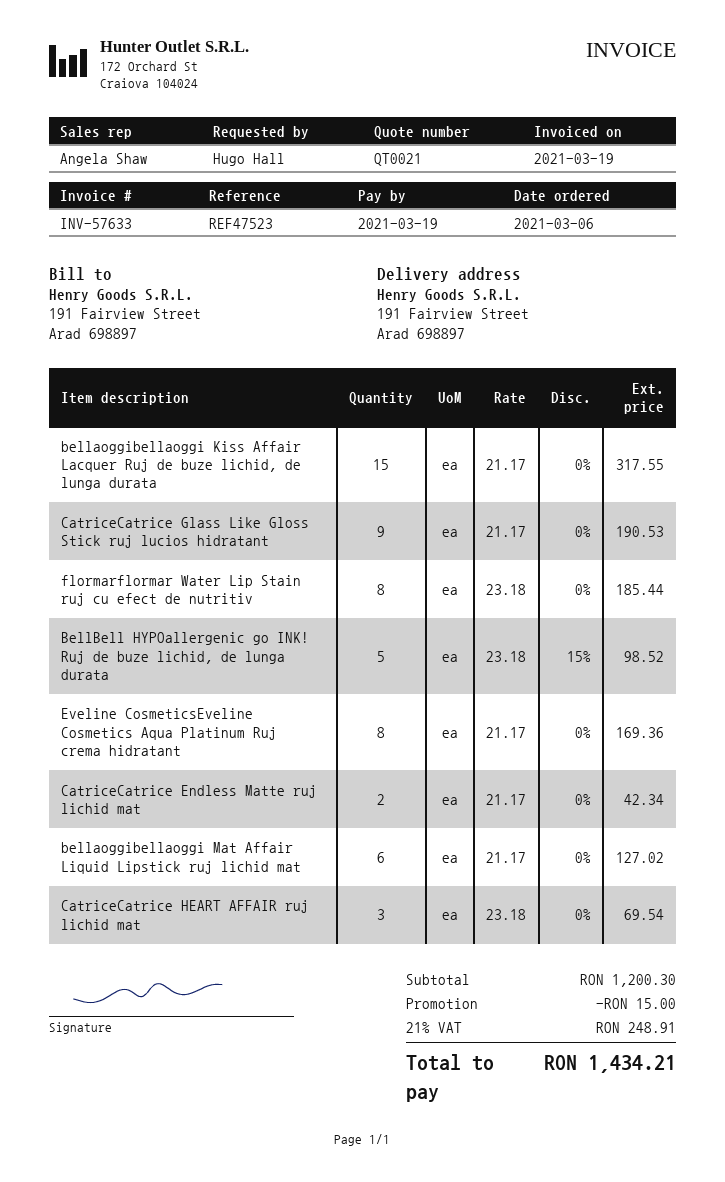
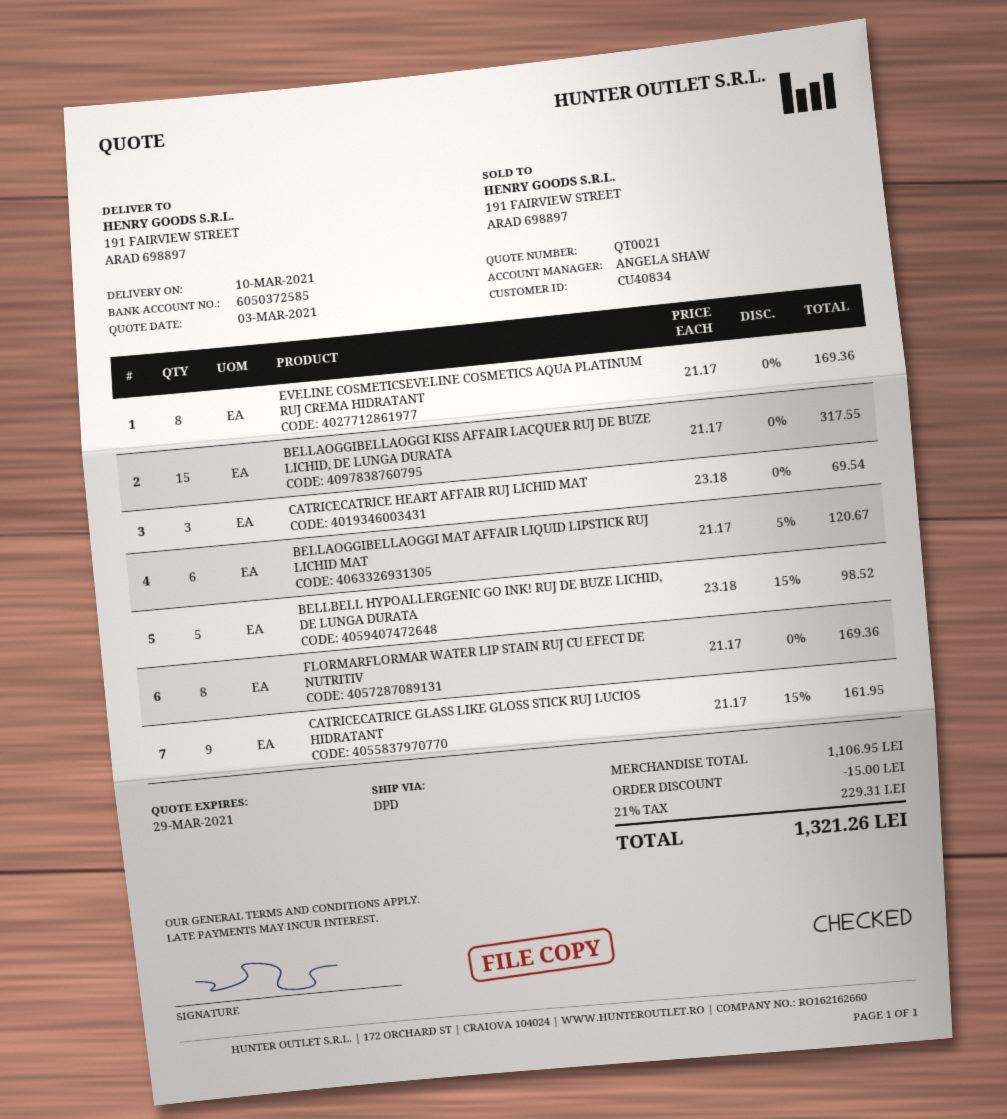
CatriceCatrice Glass Like Gloss Stick ruj lucios hidratant: 9 x 21.17 = 190.53 -> 9 x 21.17 - 15% = 161.95
flormarflormar Water Lip Stain ruj cu efect de nutritiv: 8 x 23.18 = 185.44 -> 8 x 21.17 = 169.36
CatriceCatrice Endless Matte ruj lichid mat: 2 x 21.17 = 42.34 -> none
bellaoggibellaoggi Mat Affair Liquid Lipstick ruj lichid mat: 6 x 21.17 = 127.02 -> 6 x 21.17 - 5% = 120.67
subtotal: 1200.30 -> 1106.95
tax: 21% = 248.91 -> 21% = 229.31
total: 1434.21 -> 1321.26

